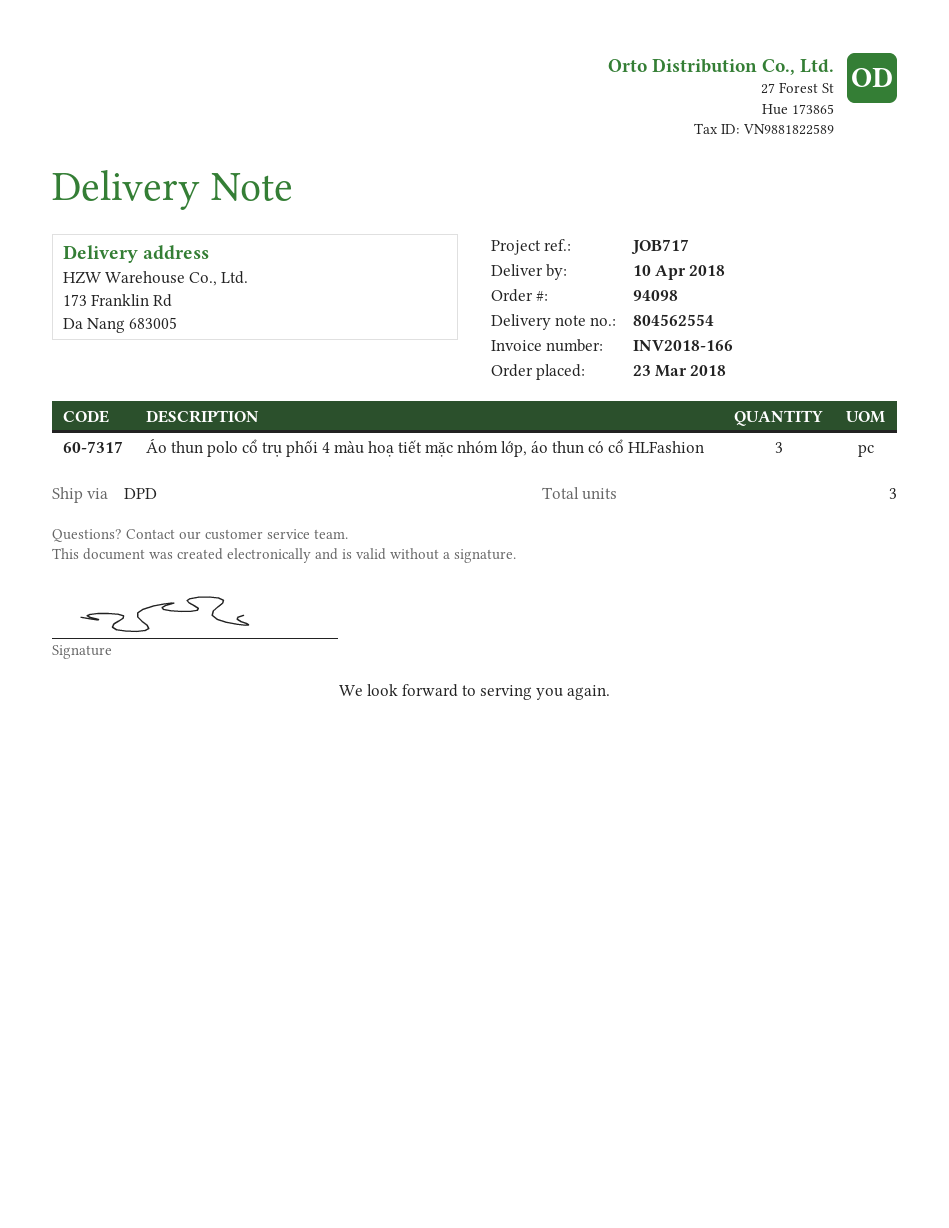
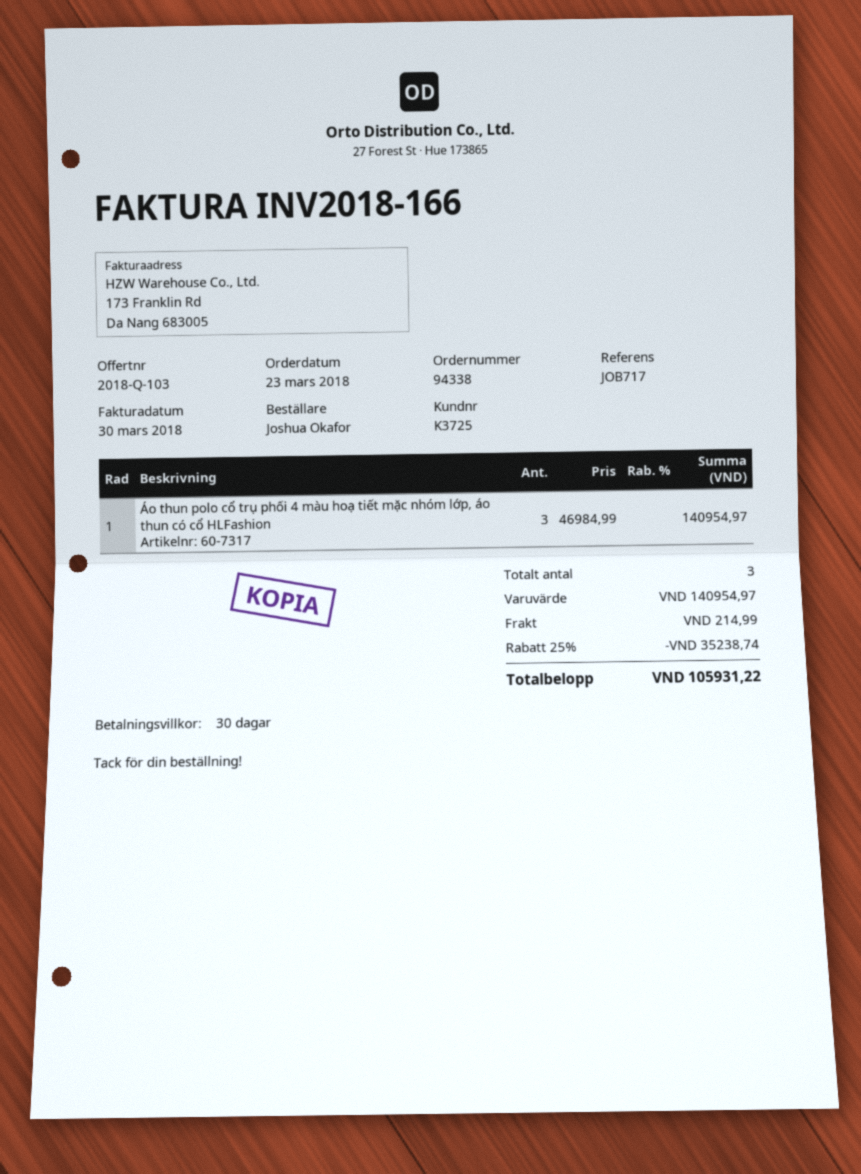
order number: 94098 -> 94338

